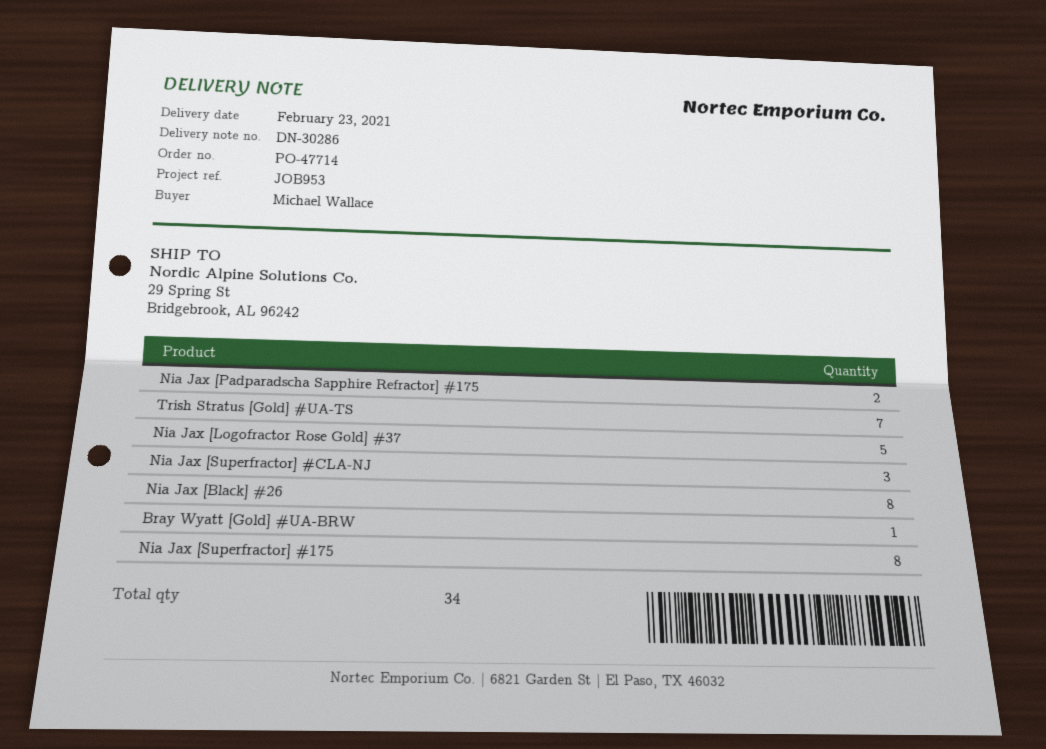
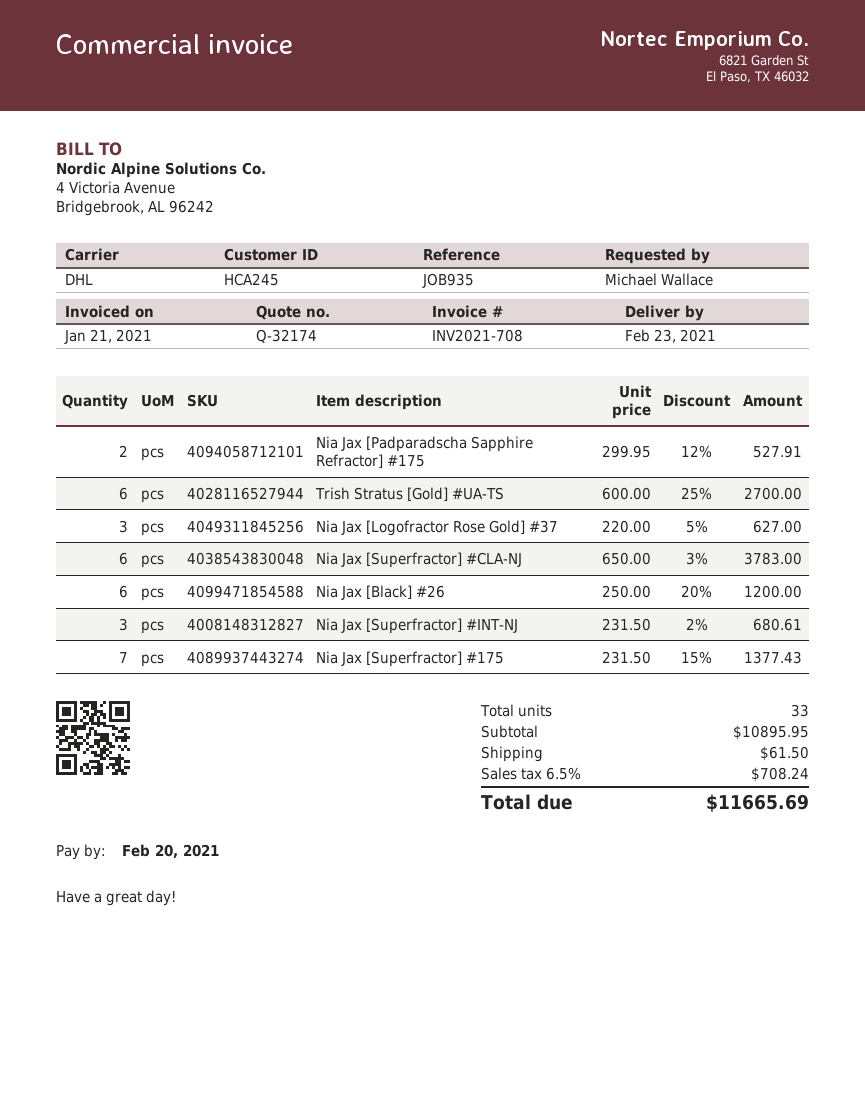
reference: JOB953 -> JOB935
Trish Stratus [Gold] #UA-TS: 7 -> 6
Nia Jax [Logofractor Rose Gold] #37: 5 -> 3
Nia Jax [Superfractor] #CLA-NJ: 3 -> 6
Nia Jax [Black] #26: 8 -> 6
Bray Wyatt [Gold] #UA-BRW: 1 -> none
Nia Jax [Superfractor] #175: 8 -> 7
Nia Jax [Superfractor] #INT-NJ: none -> 3
total quantity: 34 -> 33

